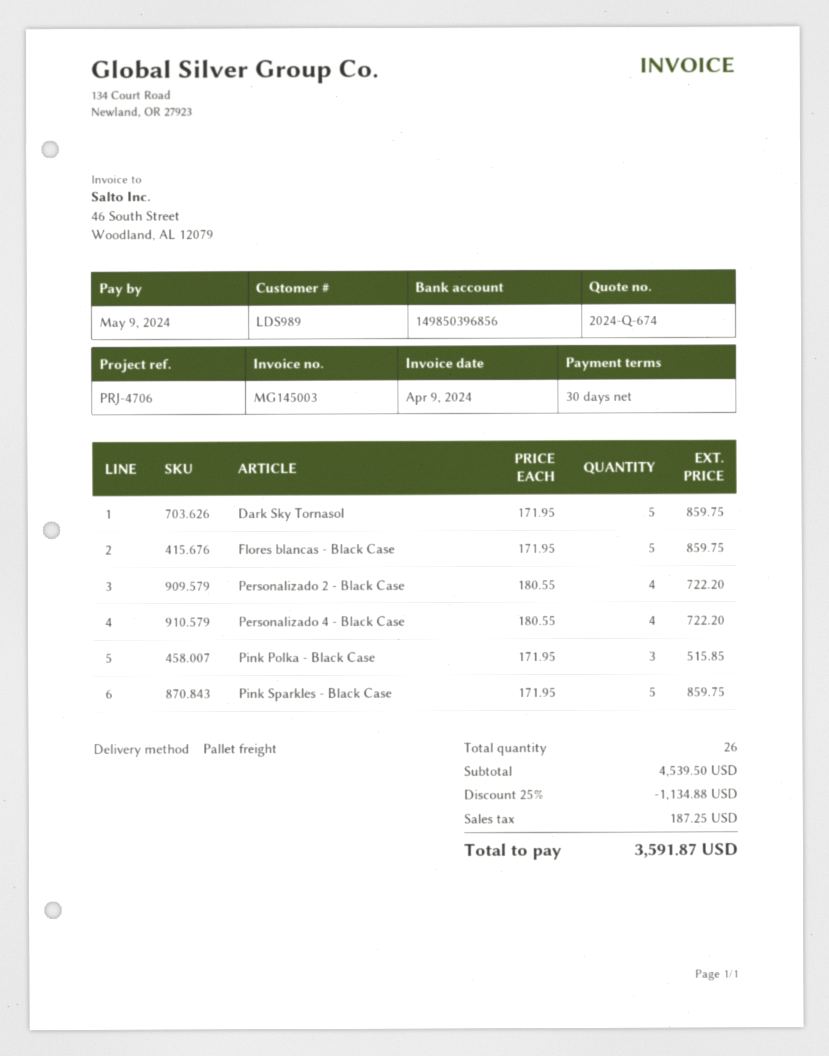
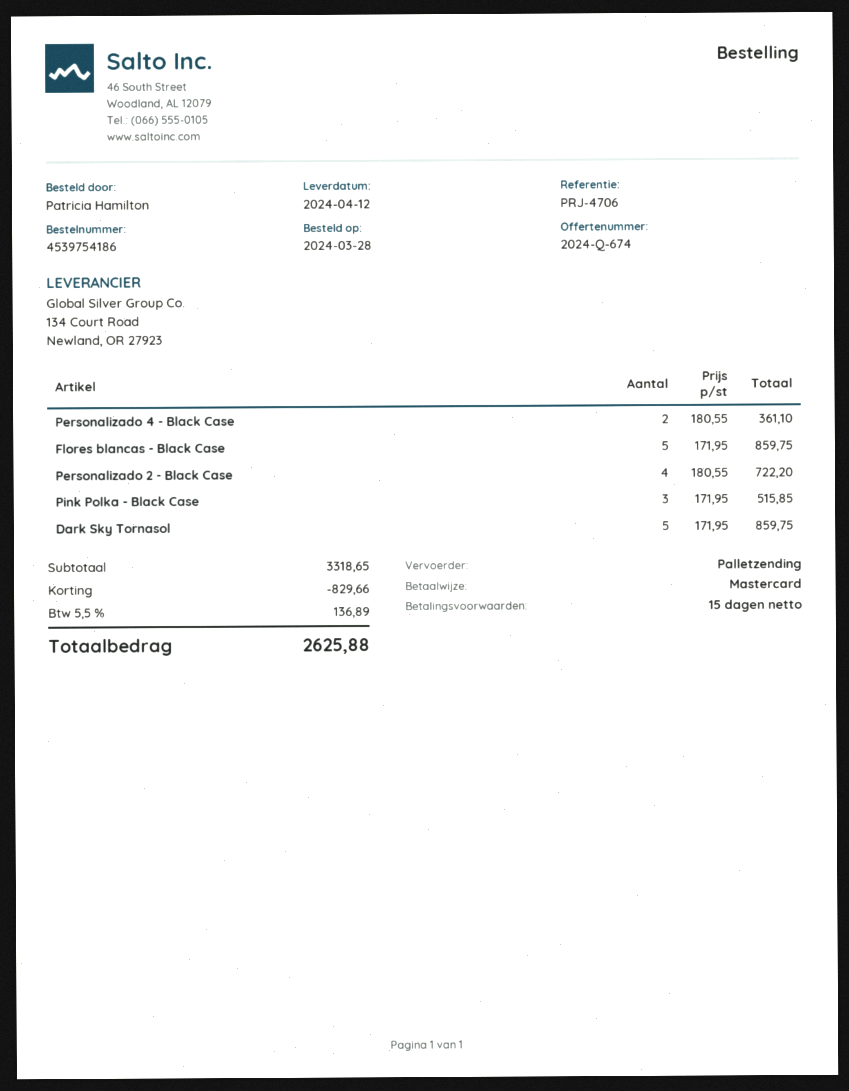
payment terms: 30 days -> 15 days
Personalizado 4 - Black Case: 4 x 180.55 = 722.20 -> 2 x 180.55 = 361.10
Pink Sparkles - Black Case: 5 x 171.95 = 859.75 -> none
subtotal: 4539.50 -> 3318.65
discount: 1134.88 -> 829.66
tax: 187.25 -> 136.89
total: 3591.87 -> 2625.88

